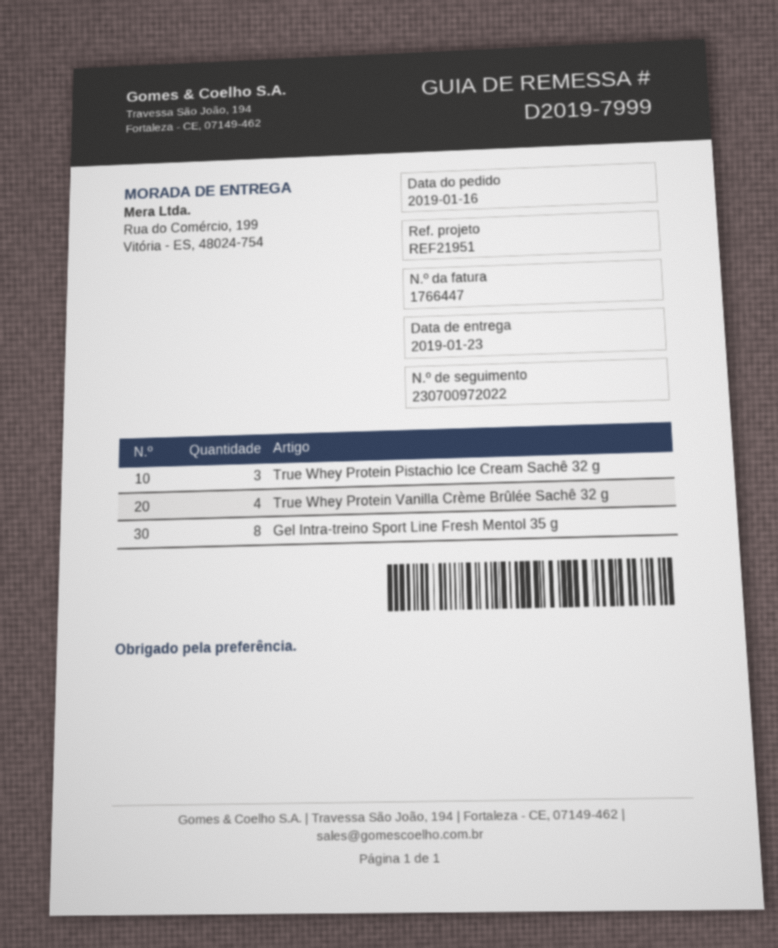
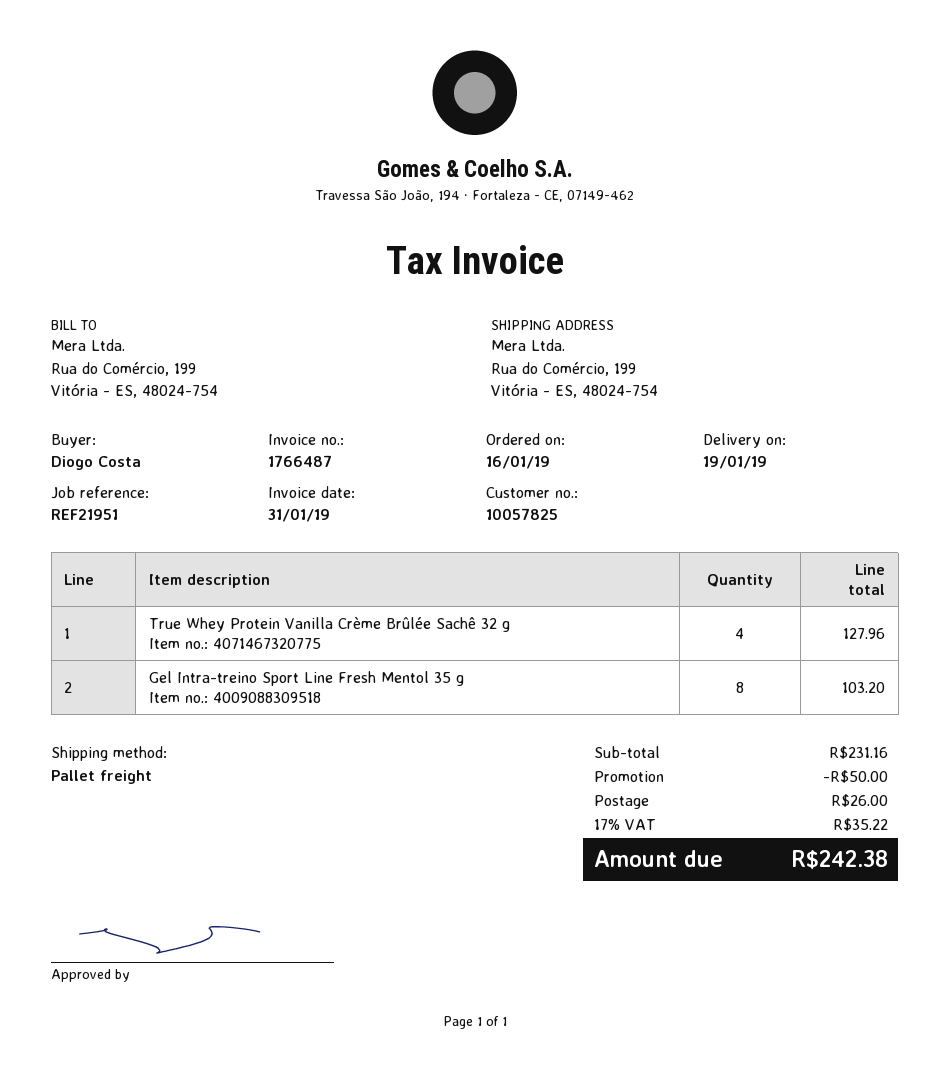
delivery date: 2019-01-23 -> 2019-01-19
invoice number: 1766447 -> 1766487
True Whey Protein Pistachio Ice Cream Sachê 32 g: 3 -> none

